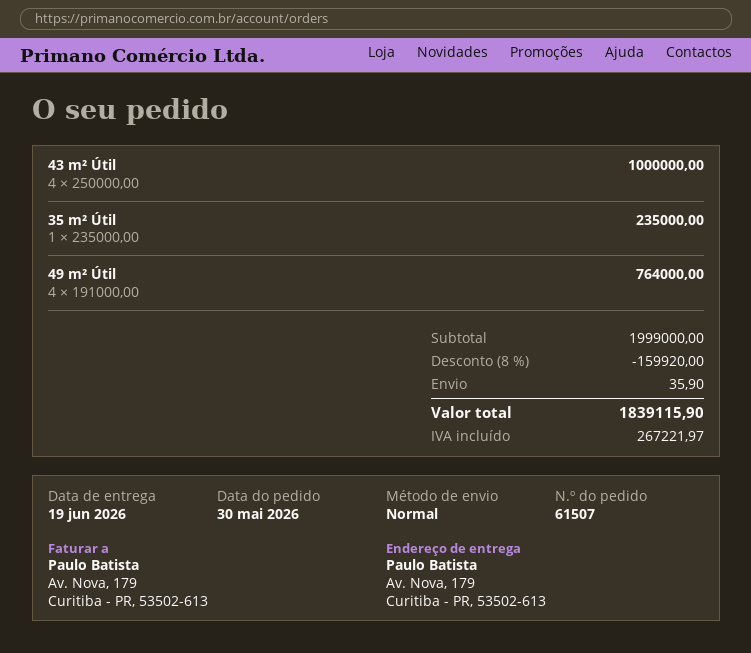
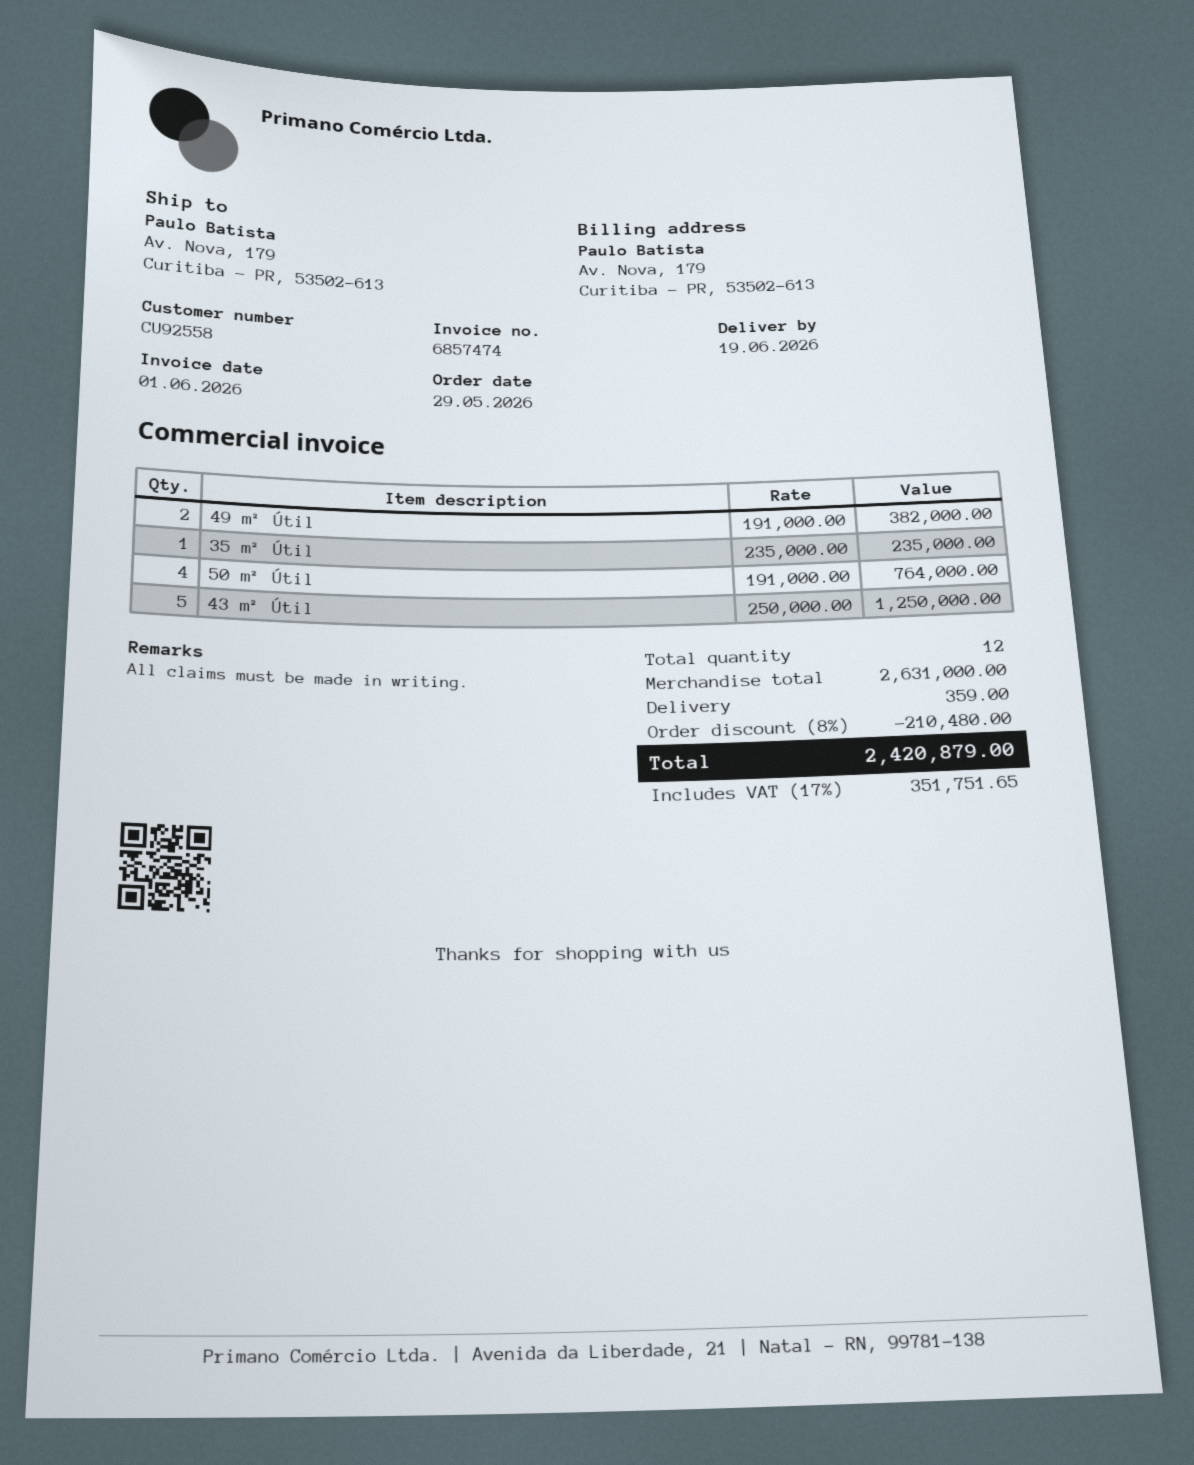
order date: 2026-05-30 -> 2026-05-29
43 m² Útil: 4 x 250000.00 = 1000000.00 -> 5 x 250000.00 = 1250000.00
49 m² Útil: 4 x 191000.00 = 764000.00 -> 2 x 191000.00 = 382000.00
50 m² Útil: none -> 4 x 191000.00 = 764000.00
subtotal: 1999000.00 -> 2631000.00
discount: 8% = 159920.00 -> 8% = 210480.00
shipping: 35.90 -> 359.00
tax: 267221.97 -> 351751.65
total: 1839115.90 -> 2420879.00

